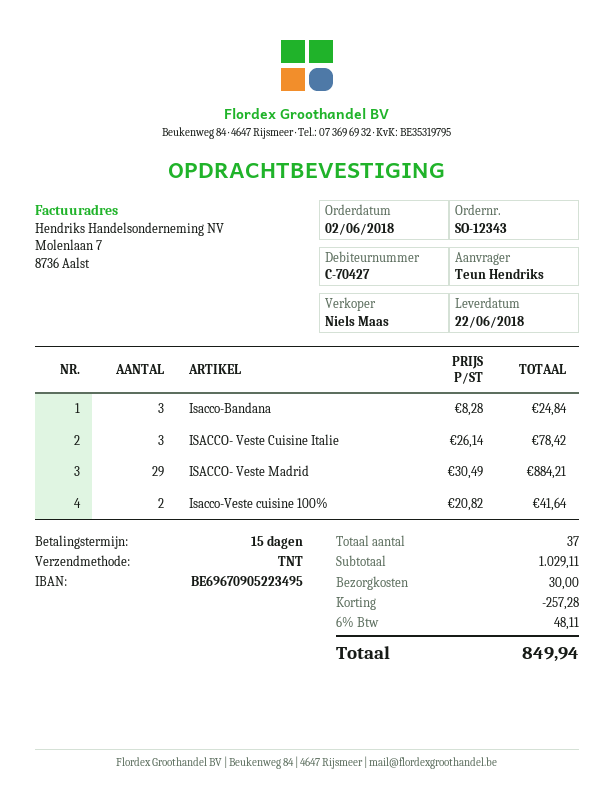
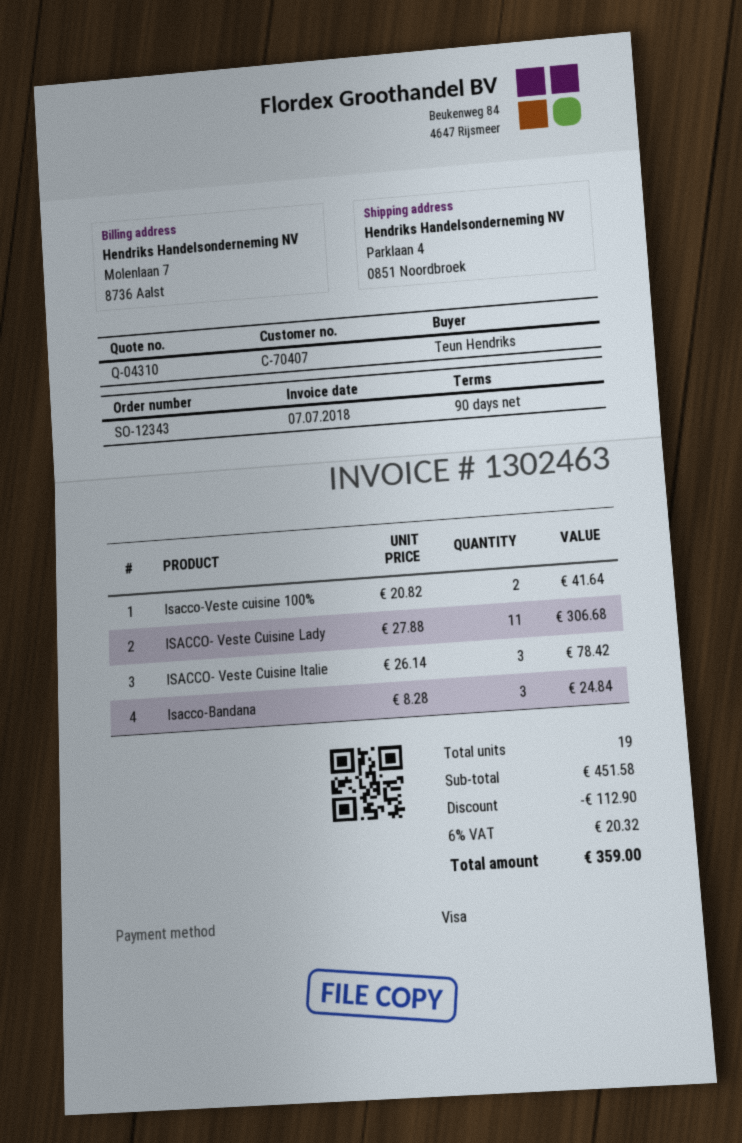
payment terms: 15 days -> 90 days
customer number: C-70427 -> C-70407
ISACCO- Veste Madrid: 29 x 30.49 = 884.21 -> none
ISACCO- Veste Cuisine Lady: none -> 11 x 27.88 = 306.68
total quantity: 37 -> 19
subtotal: 1029.11 -> 451.58
discount: 257.28 -> 112.90
shipping: 30.00 -> none
tax: 6% = 48.11 -> 6% = 20.32
total: 849.94 -> 359.00

